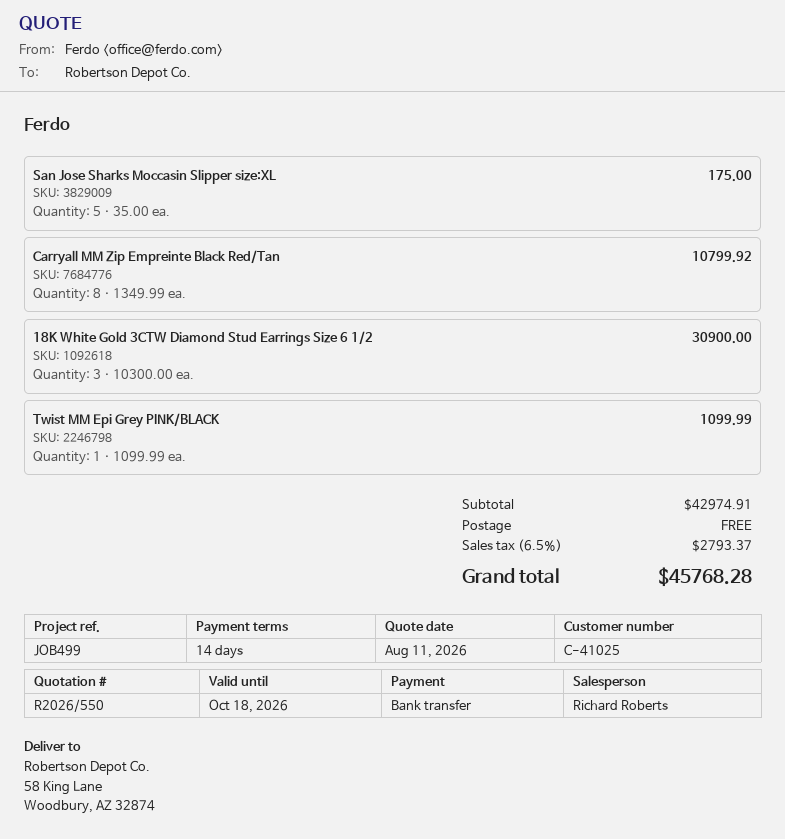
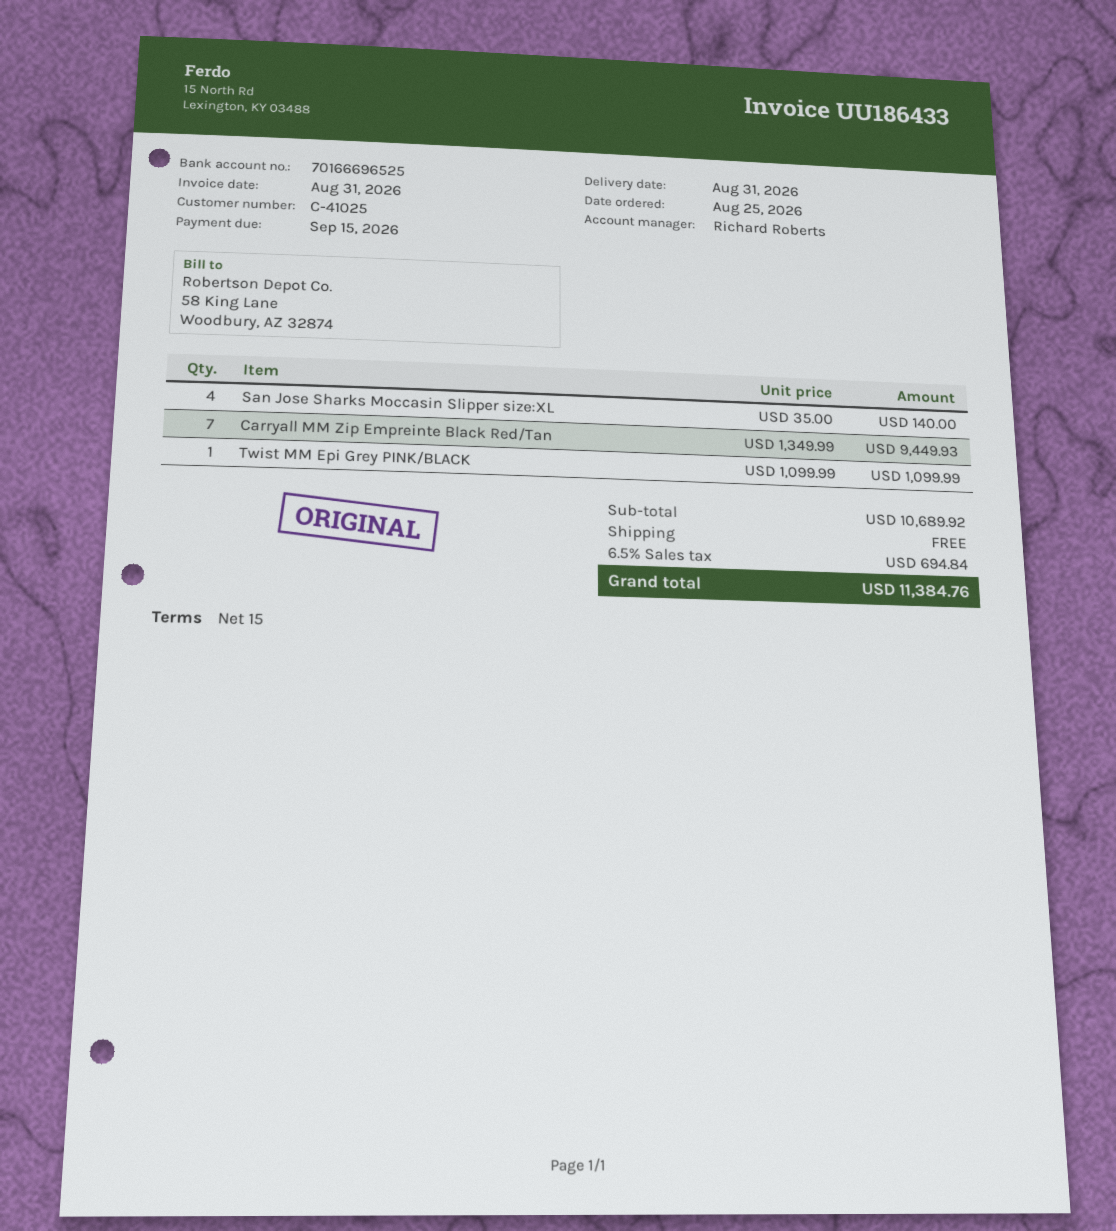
payment terms: 14 days -> 15 days
San Jose Sharks Moccasin Slipper size:XL: 5 x 35.00 = 175.00 -> 4 x 35.00 = 140.00
Carryall MM Zip Empreinte Black Red/Tan: 8 x 1349.99 = 10799.92 -> 7 x 1349.99 = 9449.93
18K White Gold 3CTW Diamond Stud Earrings Size 6 1/2: 3 x 10300.00 = 30900.00 -> none
subtotal: 42974.91 -> 10689.92
tax: 6.5% = 2793.37 -> 6.5% = 694.84
total: 45768.28 -> 11384.76

